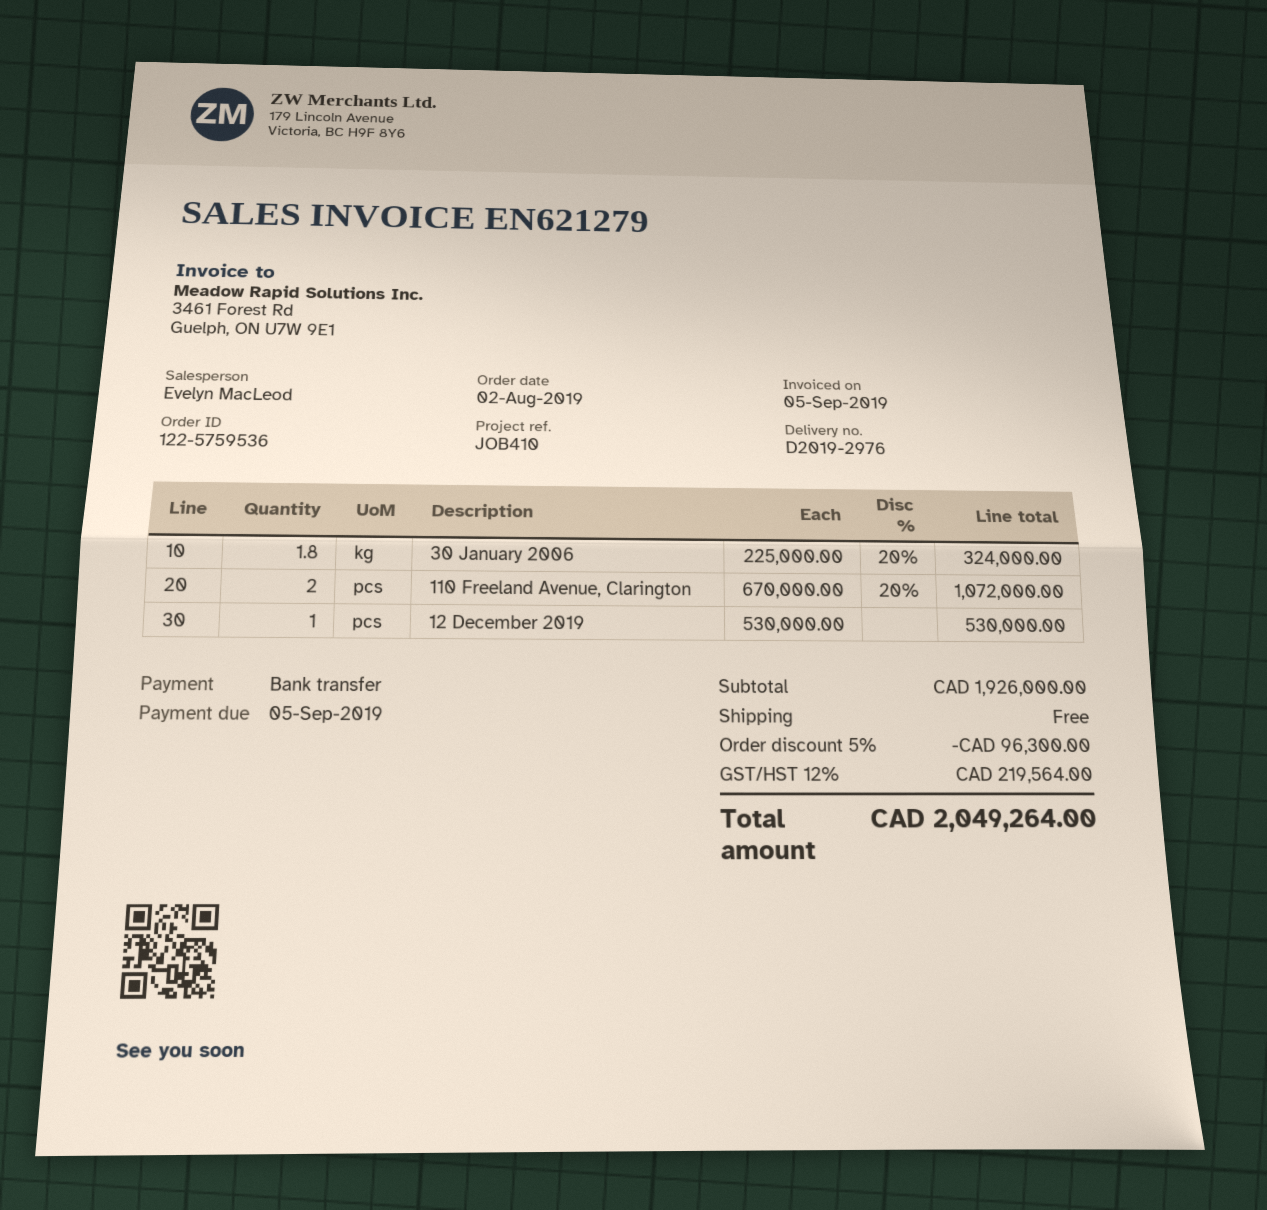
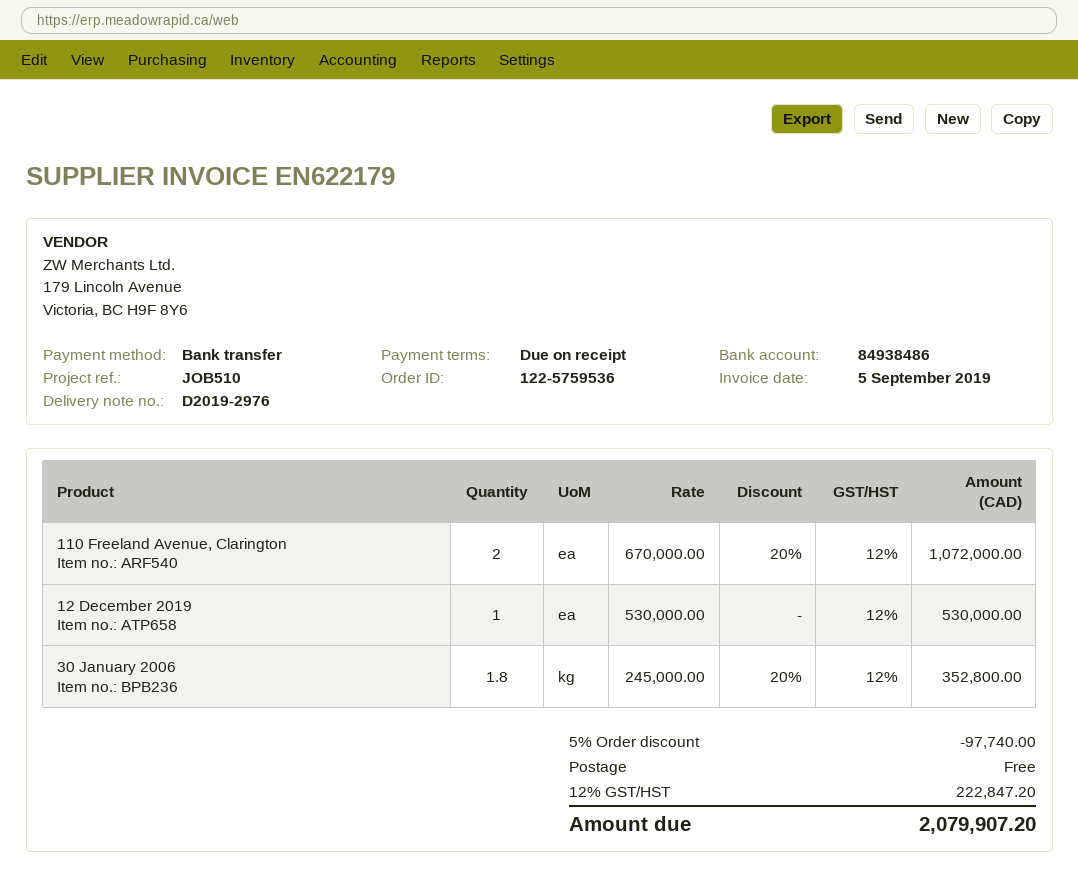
invoice number: EN621279 -> EN622179
reference: JOB410 -> JOB510
30 January 2006: 1.8 x 225000.00 - 20% = 324000.00 -> 1.8 x 245000.00 - 20% = 352800.00
discount: 5% = 96300.00 -> 5% = 97740.00
tax: 12% = 219564.00 -> 12% = 222847.20
total: 2049264.00 -> 2079907.20

